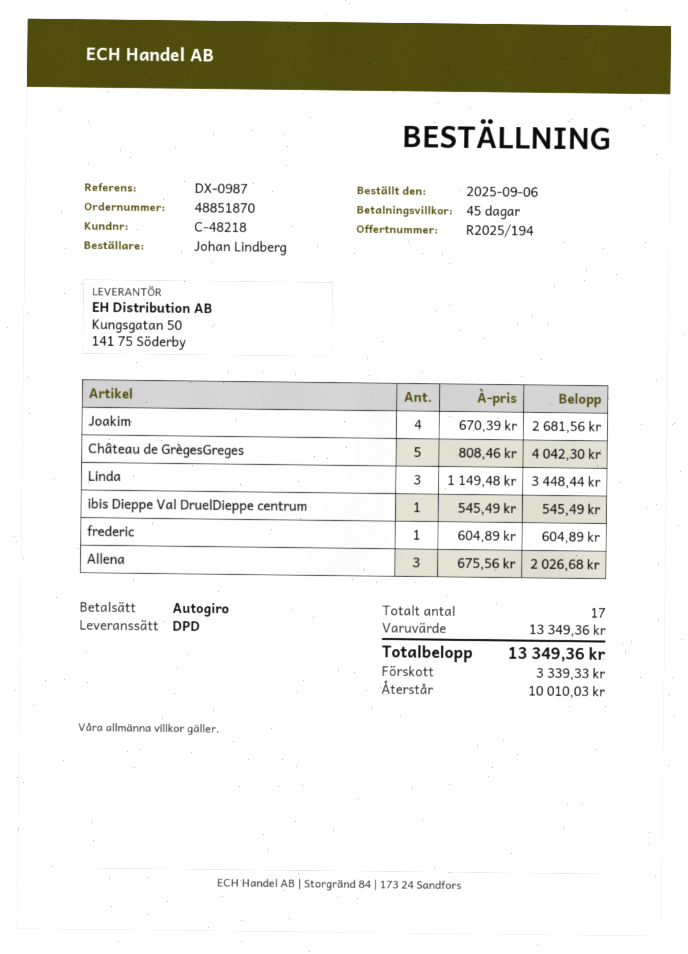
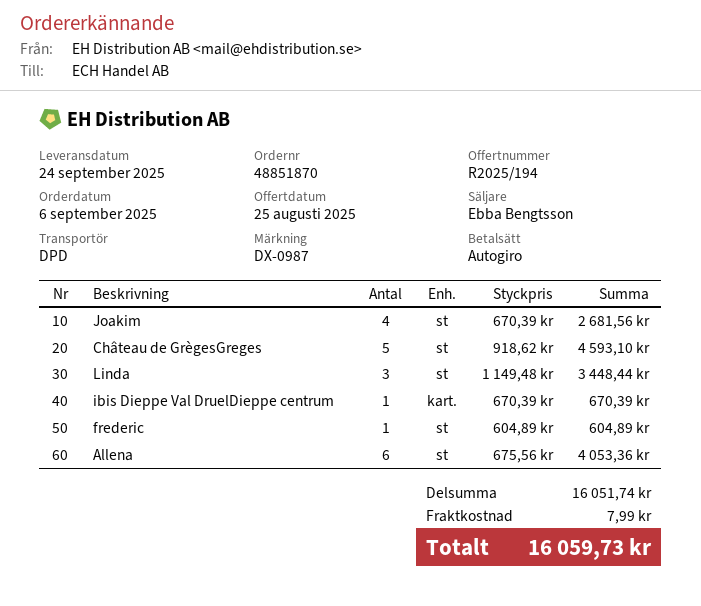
Château de GrègesGreges: 5 x 808.46 = 4042.30 -> 5 x 918.62 = 4593.10
ibis Dieppe Val DruelDieppe centrum: 1 x 545.49 = 545.49 -> 1 x 670.39 = 670.39
Allena: 3 x 675.56 = 2026.68 -> 6 x 675.56 = 4053.36
subtotal: 13349.36 -> 16051.74
shipping: none -> 7.99
total: 13349.36 -> 16059.73

